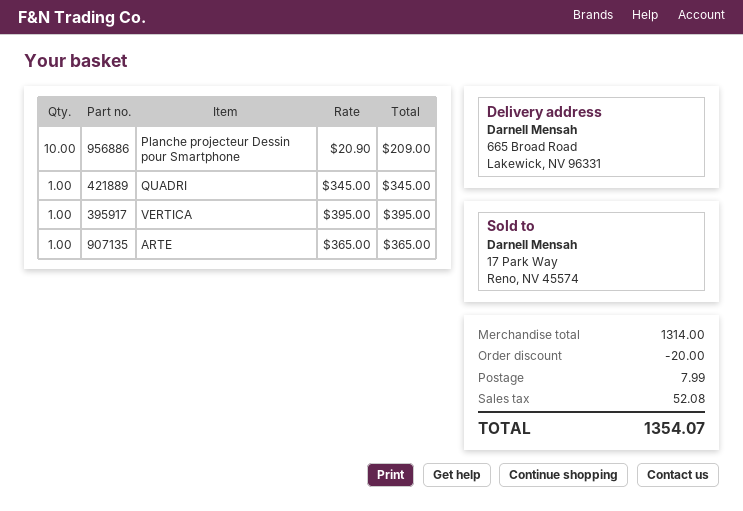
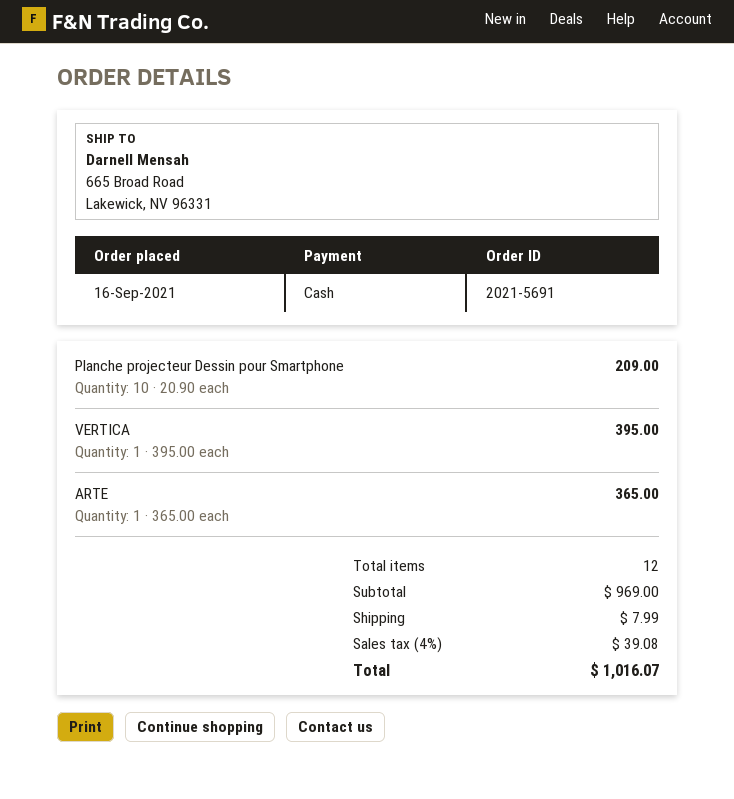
QUADRI: 1 x 345.00 = 345.00 -> none
subtotal: 1314.00 -> 969.00
discount: 20.00 -> none
tax: 52.08 -> 39.08
total: 1354.07 -> 1016.07

